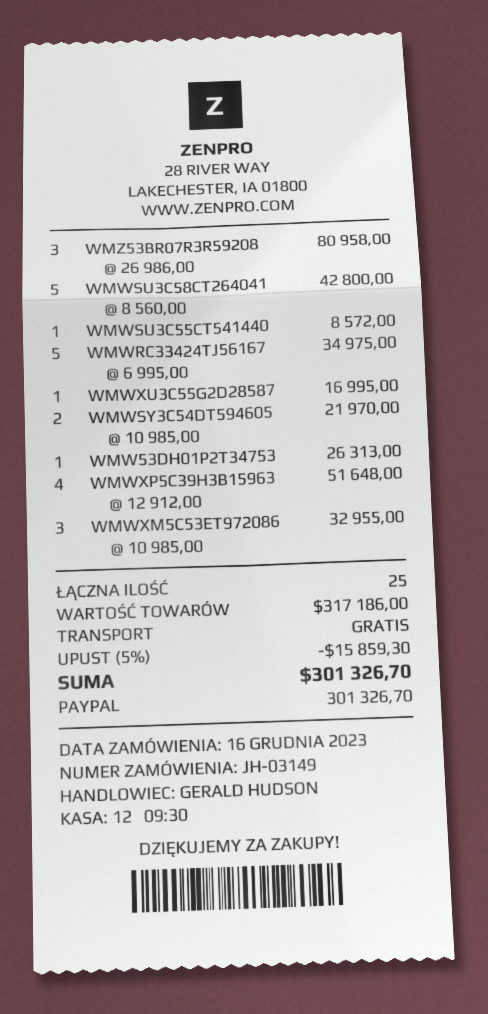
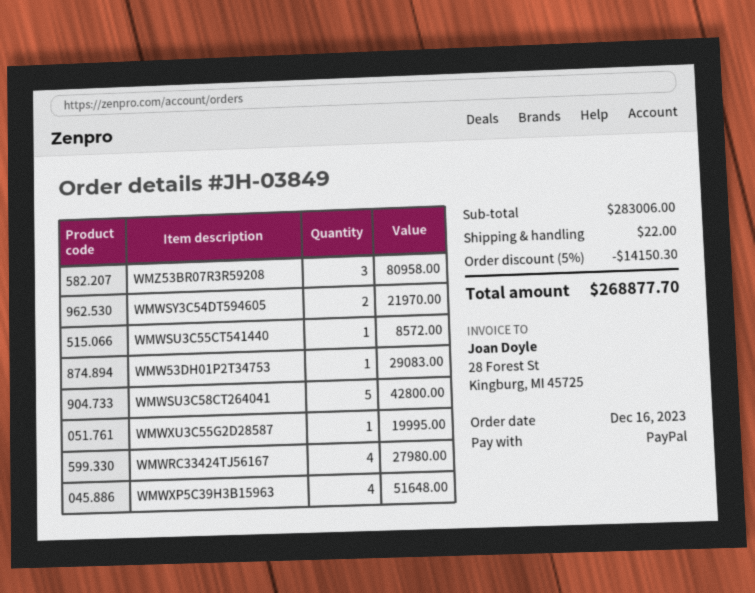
order number: JH-03149 -> JH-03849
WMWRC33424TJ56167: 5 for 34975.00 -> 4 for 27980.00
WMWXU3C55G2D28587: 1 for 16995.00 -> 1 for 19995.00
WMW53DH01P2T34753: 1 for 26313.00 -> 1 for 29083.00
WMWXM5C53ET972086: 3 for 32955.00 -> none
subtotal: 317186.00 -> 283006.00
discount: 5% = 15859.30 -> 5% = 14150.30
shipping: 0.00 -> 22.00
total: 301326.70 -> 268877.70

